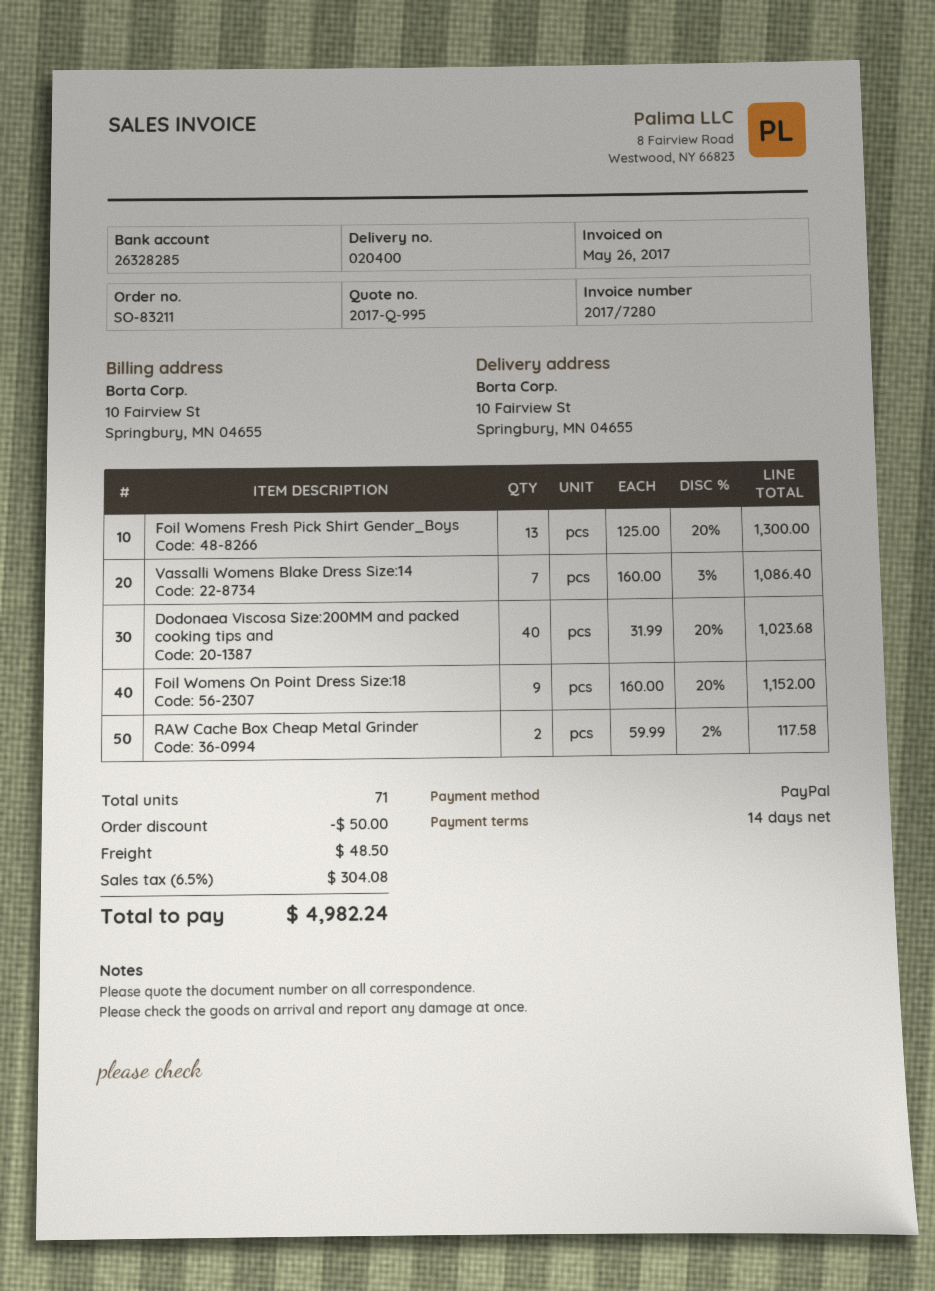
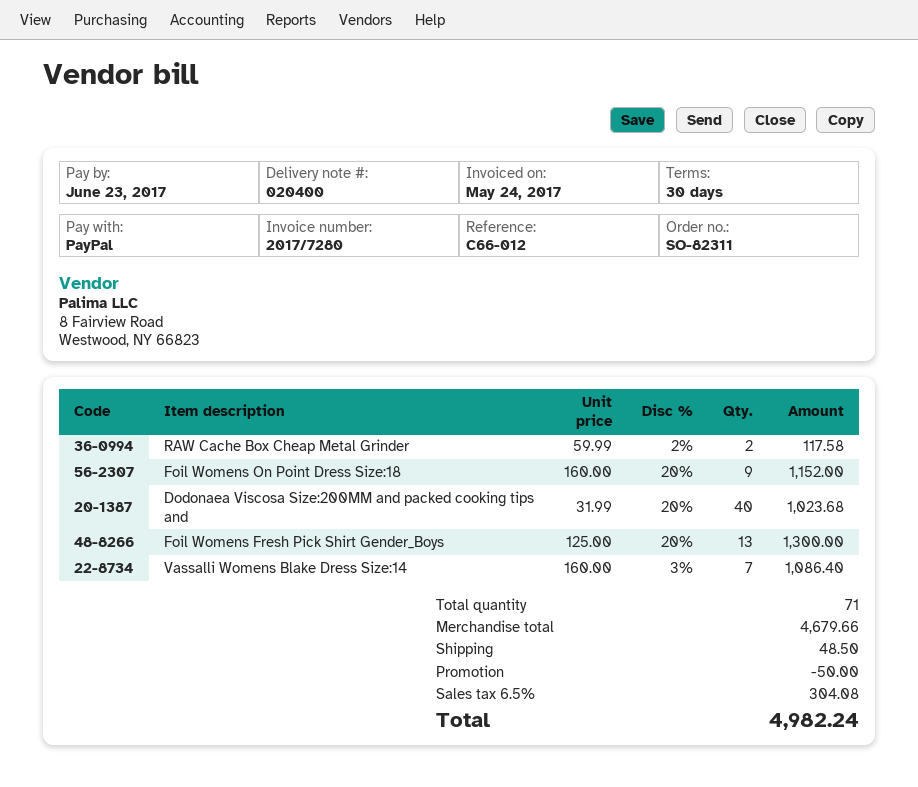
order number: SO-83211 -> SO-82311
invoice date: 2017-05-26 -> 2017-05-24
payment terms: 14 days -> 30 days

